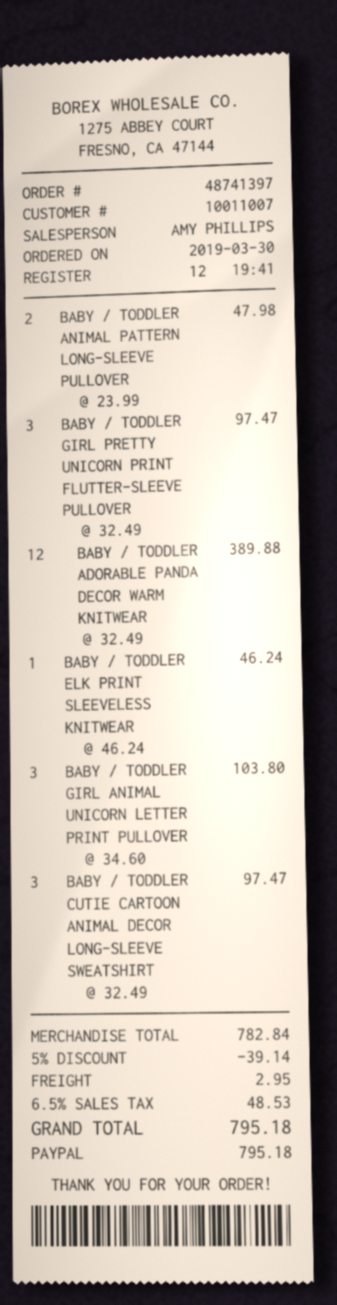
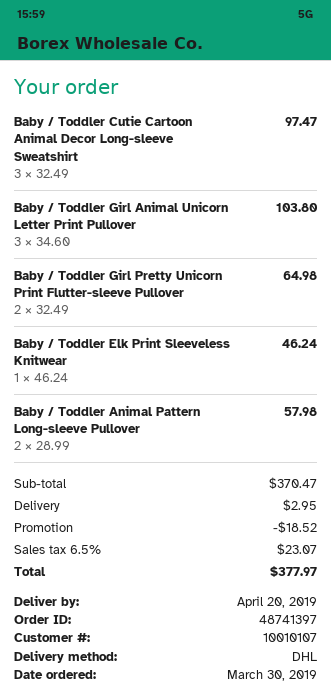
customer number: 10011007 -> 10010107
BABY / TODDLER ANIMAL PATTERN LONG-SLEEVE PULLOVER: 2 x 23.99 = 47.98 -> 2 x 28.99 = 57.98
BABY / TODDLER GIRL PRETTY UNICORN PRINT FLUTTER-SLEEVE PULLOVER: 3 x 32.49 = 97.47 -> 2 x 32.49 = 64.98
BABY / TODDLER ADORABLE PANDA DECOR WARM KNITWEAR: 12 x 32.49 = 389.88 -> none
subtotal: 782.84 -> 370.47
discount: 39.14 -> 18.52
tax: 6.5% = 48.53 -> 6.5% = 23.07
total: 795.18 -> 377.97

